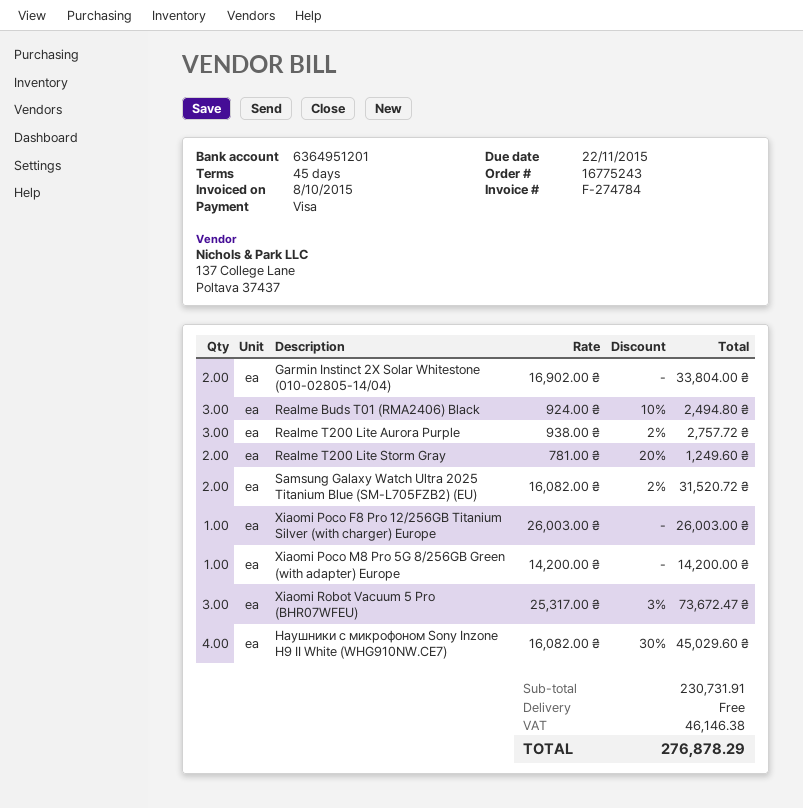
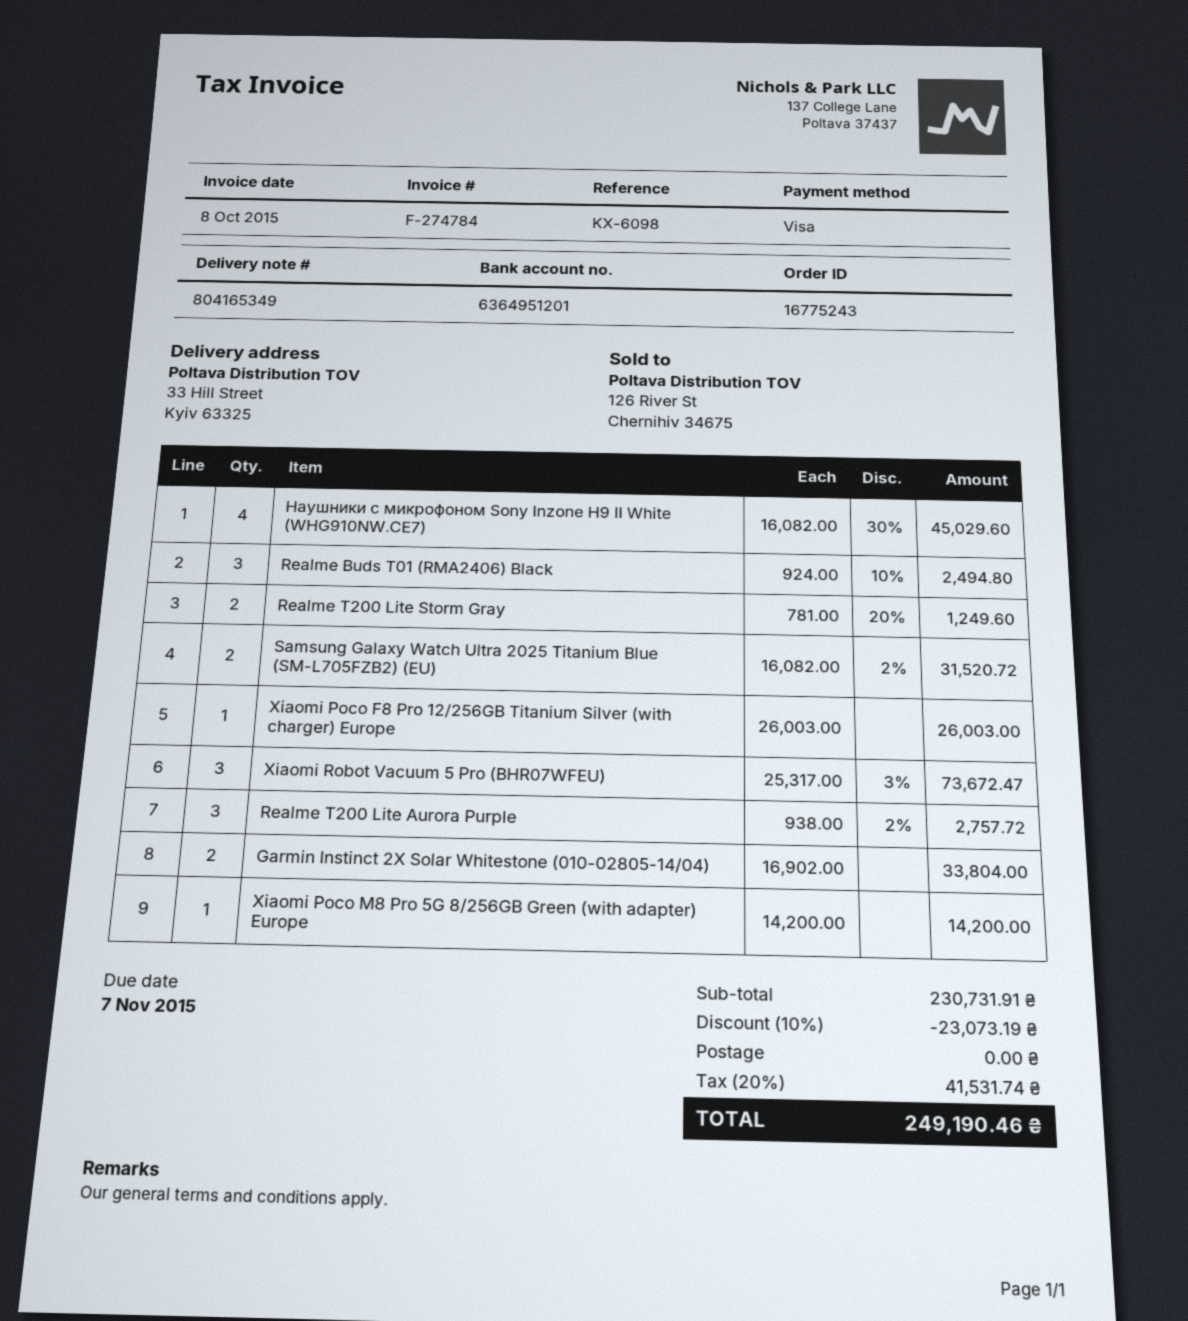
due date: 2015-11-22 -> 2015-11-07
discount: none -> 10% = 23073.19
tax: 46146.38 -> 41531.74
total: 276878.29 -> 249190.46

